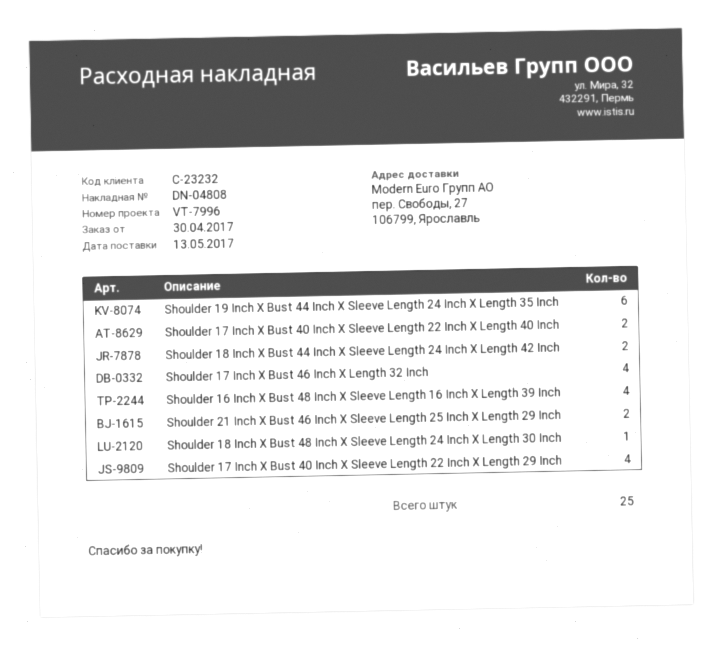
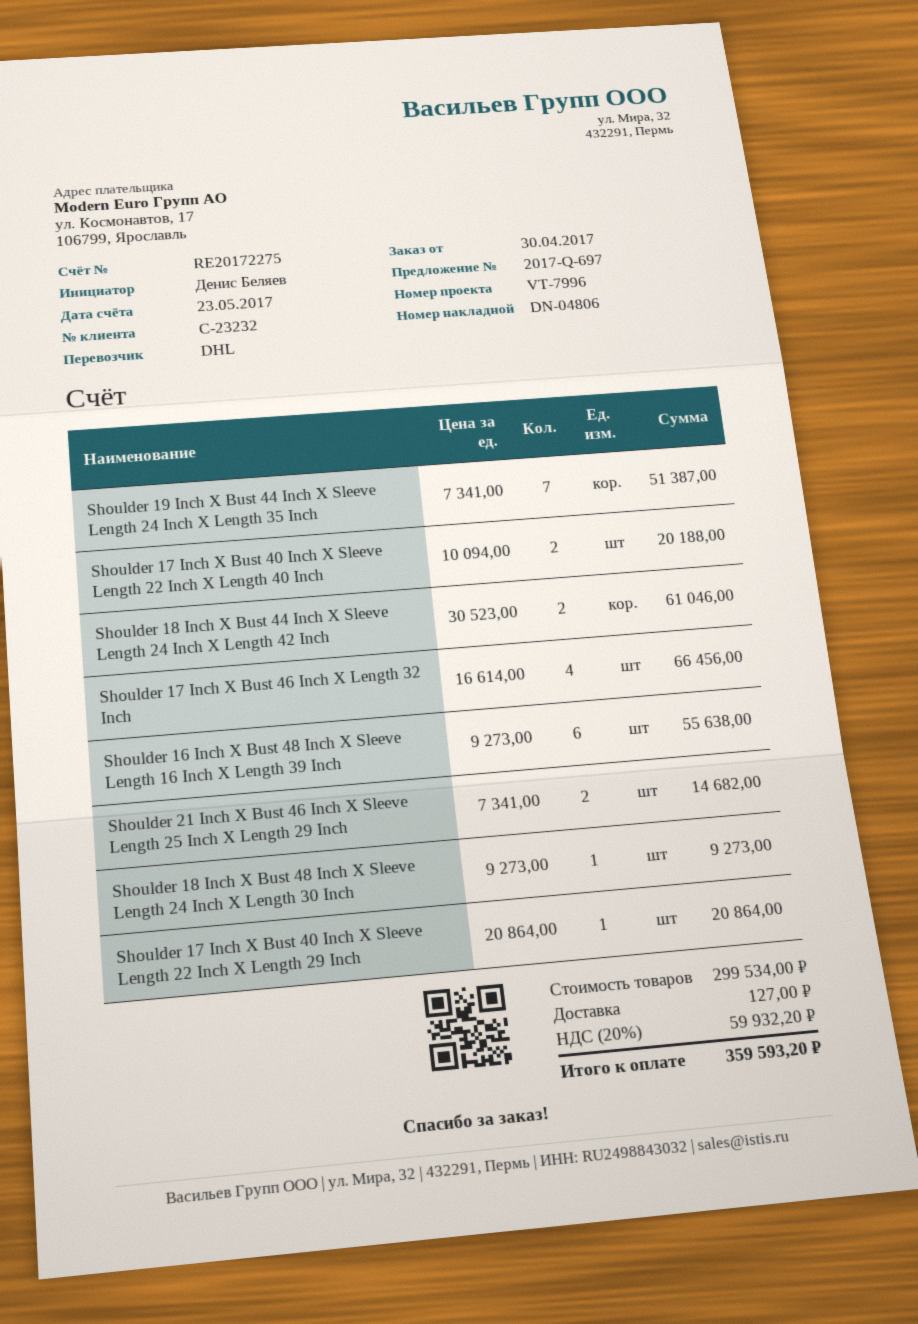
delivery note number: DN-04808 -> DN-04806
Shoulder 19 Inch X Bust 44 Inch X Sleeve Length 24 Inch X Length 35 Inch: 6 -> 7
Shoulder 16 Inch X Bust 48 Inch X Sleeve Length 16 Inch X Length 39 Inch: 4 -> 6
Shoulder 17 Inch X Bust 40 Inch X Sleeve Length 22 Inch X Length 29 Inch: 4 -> 1

